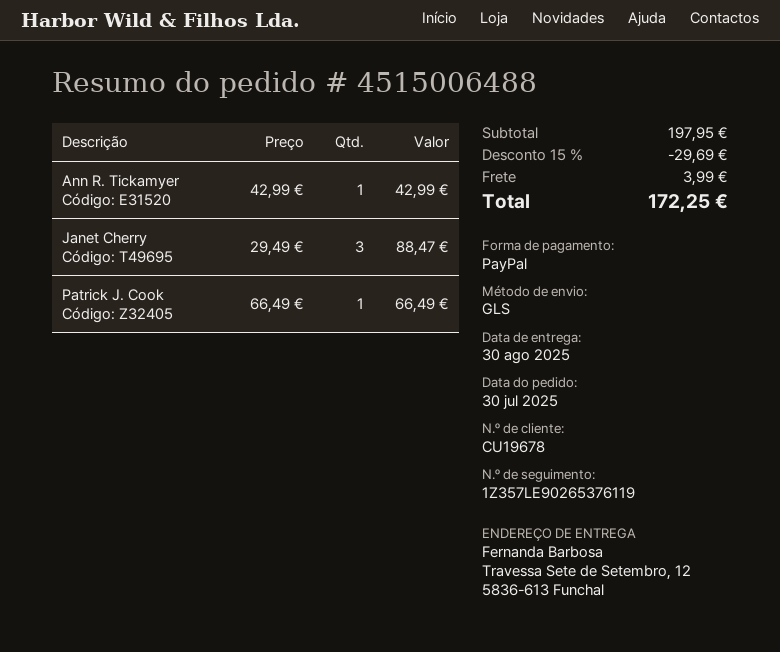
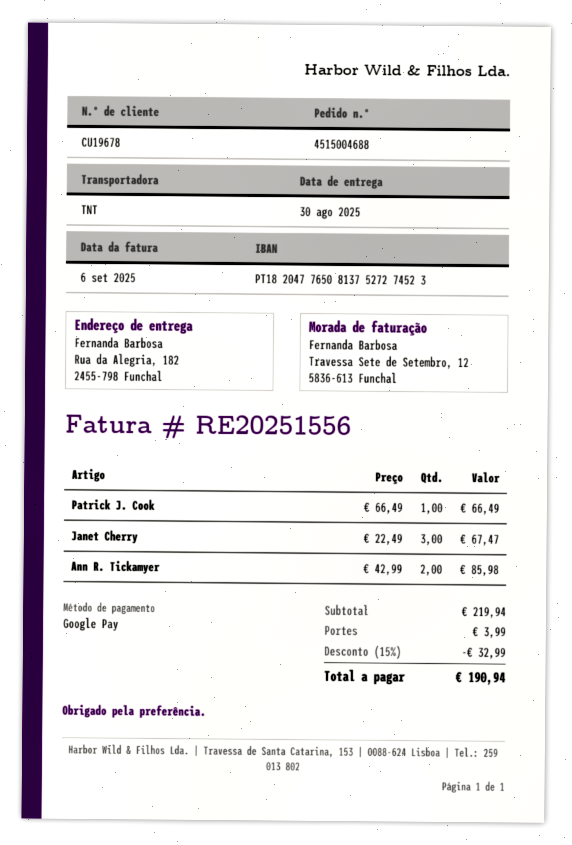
order number: 4515006488 -> 4515004688
payment method: PayPal -> Google Pay
shipping method: GLS -> TNT
ship to: Travessa Sete de Setembro, 12, 5836-613 Funchal -> Rua da Alegria, 182, 2455-798 Funchal
Ann R. Tickamyer: 1 x 42.99 = 42.99 -> 2 x 42.99 = 85.98
Janet Cherry: 3 x 29.49 = 88.47 -> 3 x 22.49 = 67.47
subtotal: 197.95 -> 219.94
discount: 15% = 29.69 -> 15% = 32.99
total: 172.25 -> 190.94

